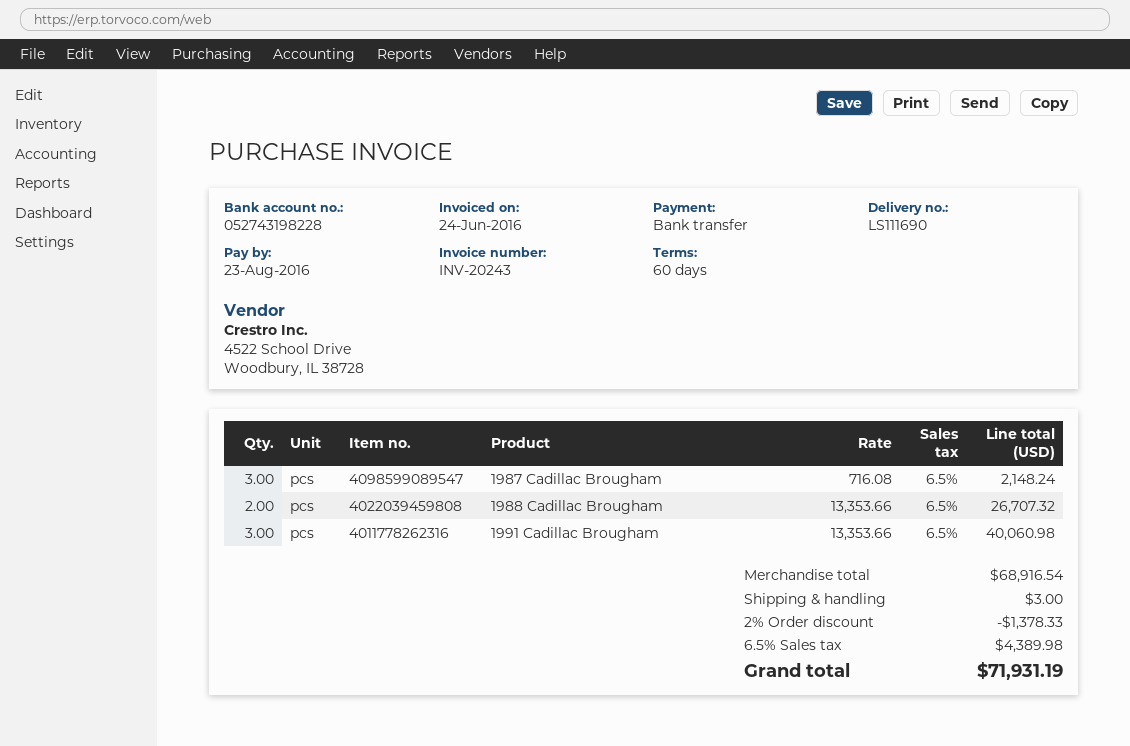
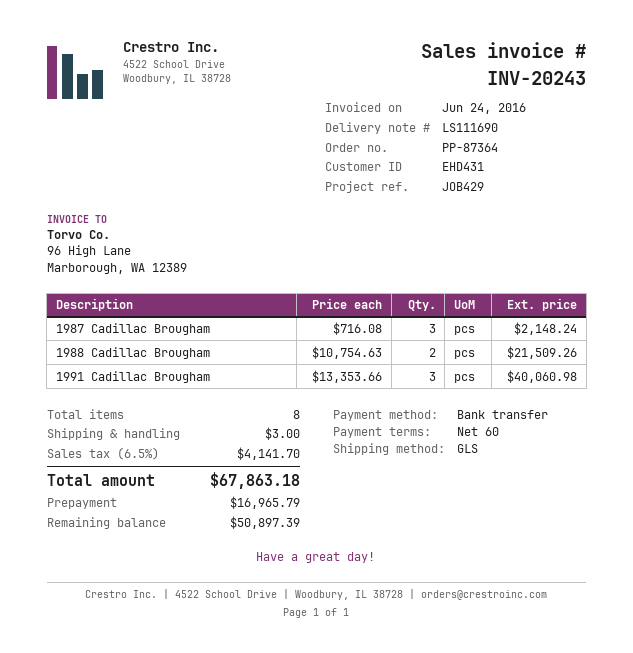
1988 Cadillac Brougham: 2 x 13353.66 = 26707.32 -> 2 x 10754.63 = 21509.26
discount: 2% = 1378.33 -> none
tax: 6.5% = 4389.98 -> 6.5% = 4141.70
total: 71931.19 -> 67863.18

